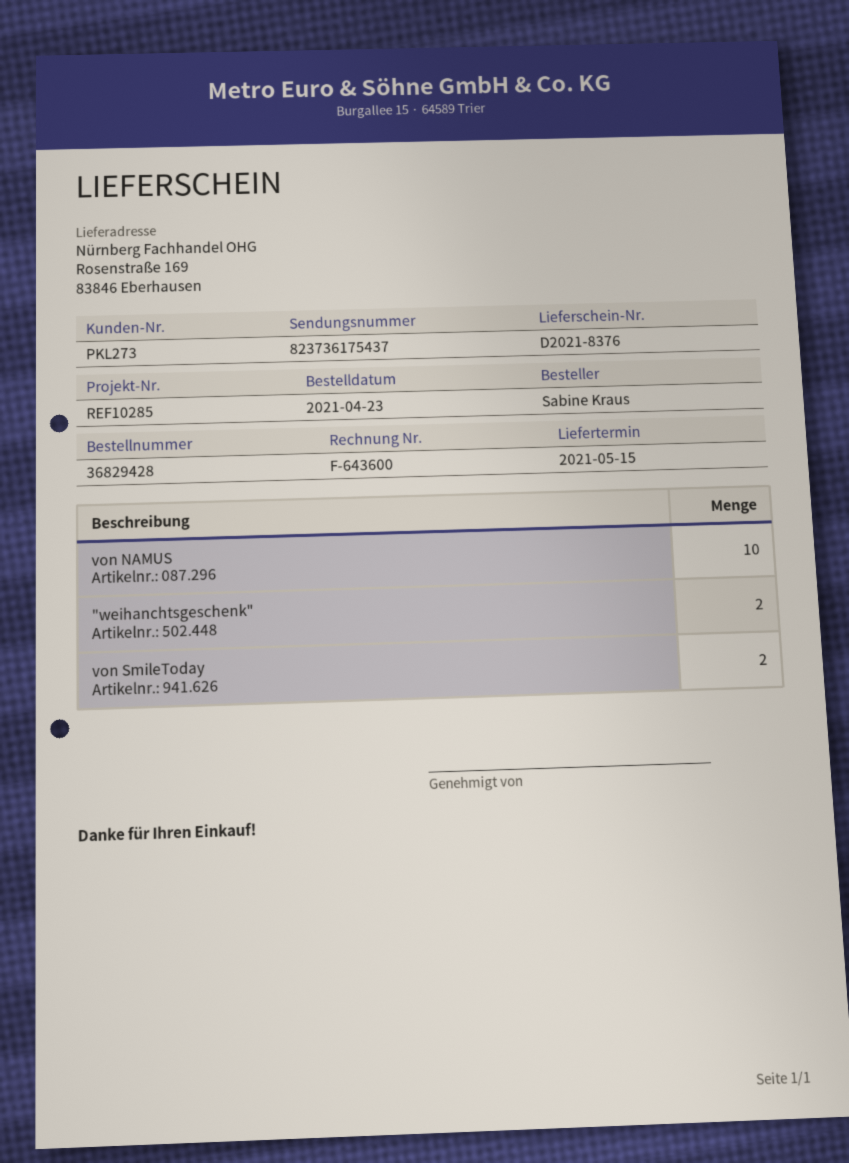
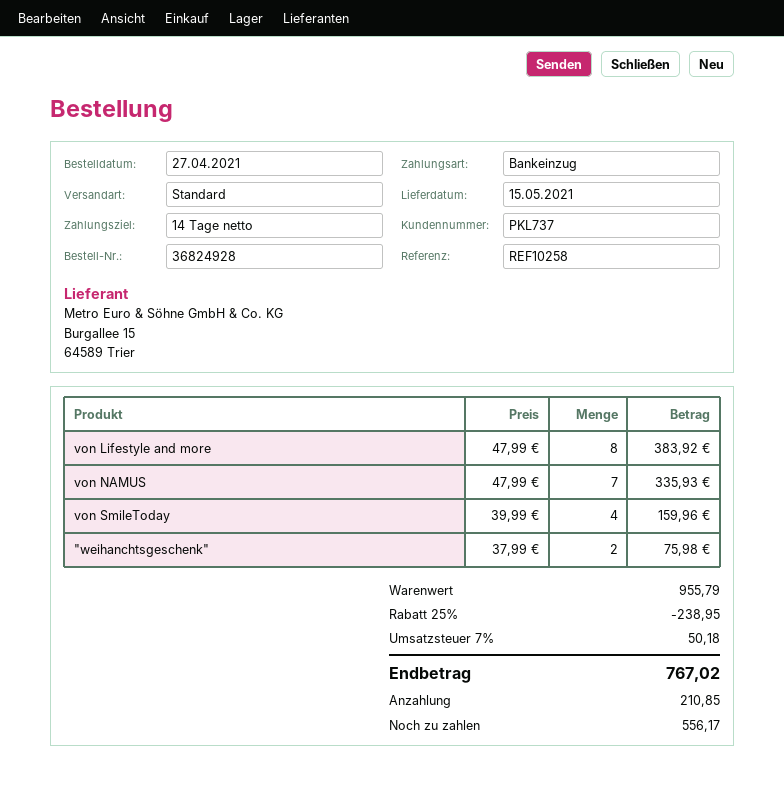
order number: 36829428 -> 36824928
order date: 2021-04-23 -> 2021-04-27
customer number: PKL273 -> PKL737
reference: REF10285 -> REF10258
von NAMUS: 10 -> 7
von SmileToday: 2 -> 4
von Lifestyle and more: none -> 8

